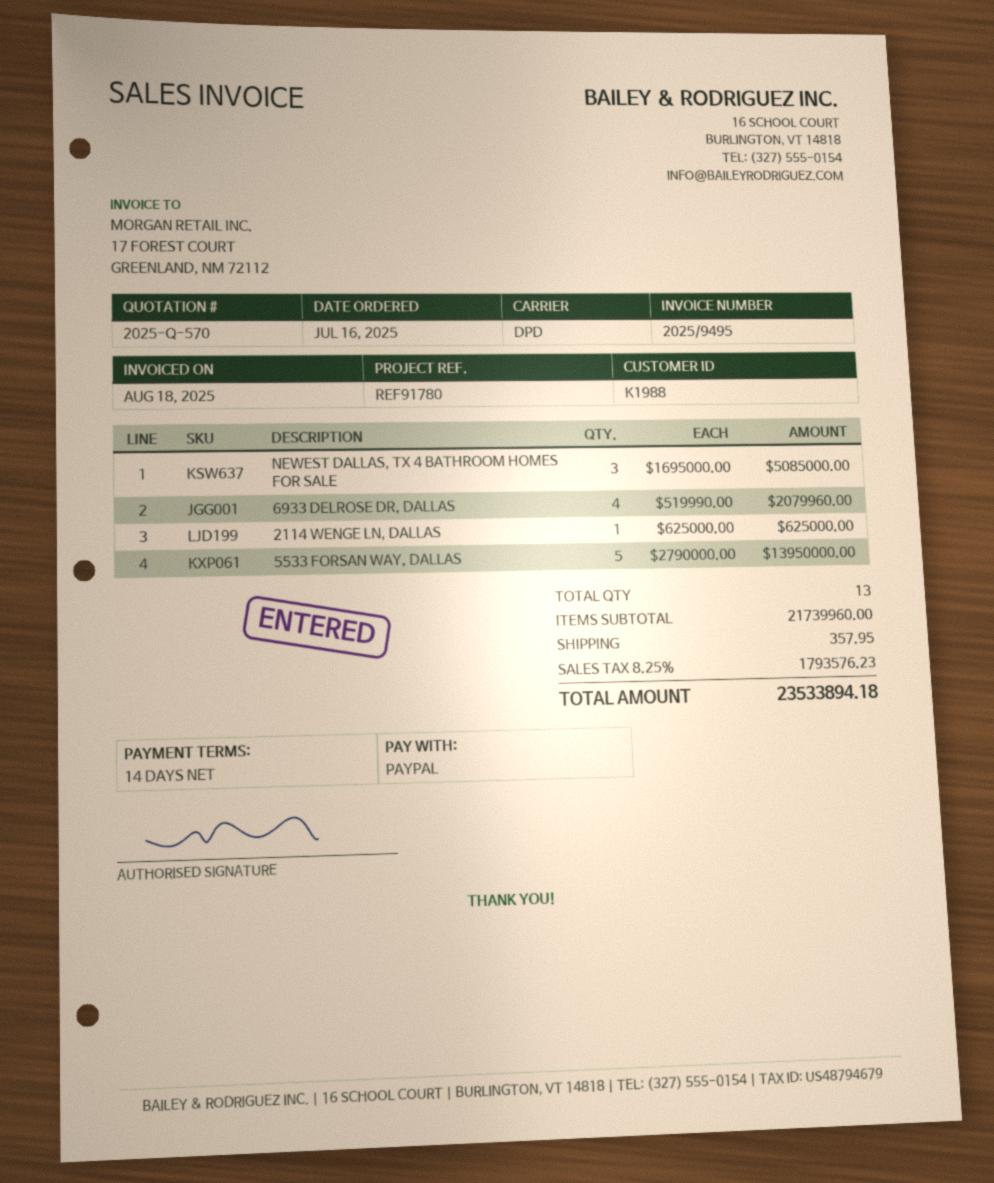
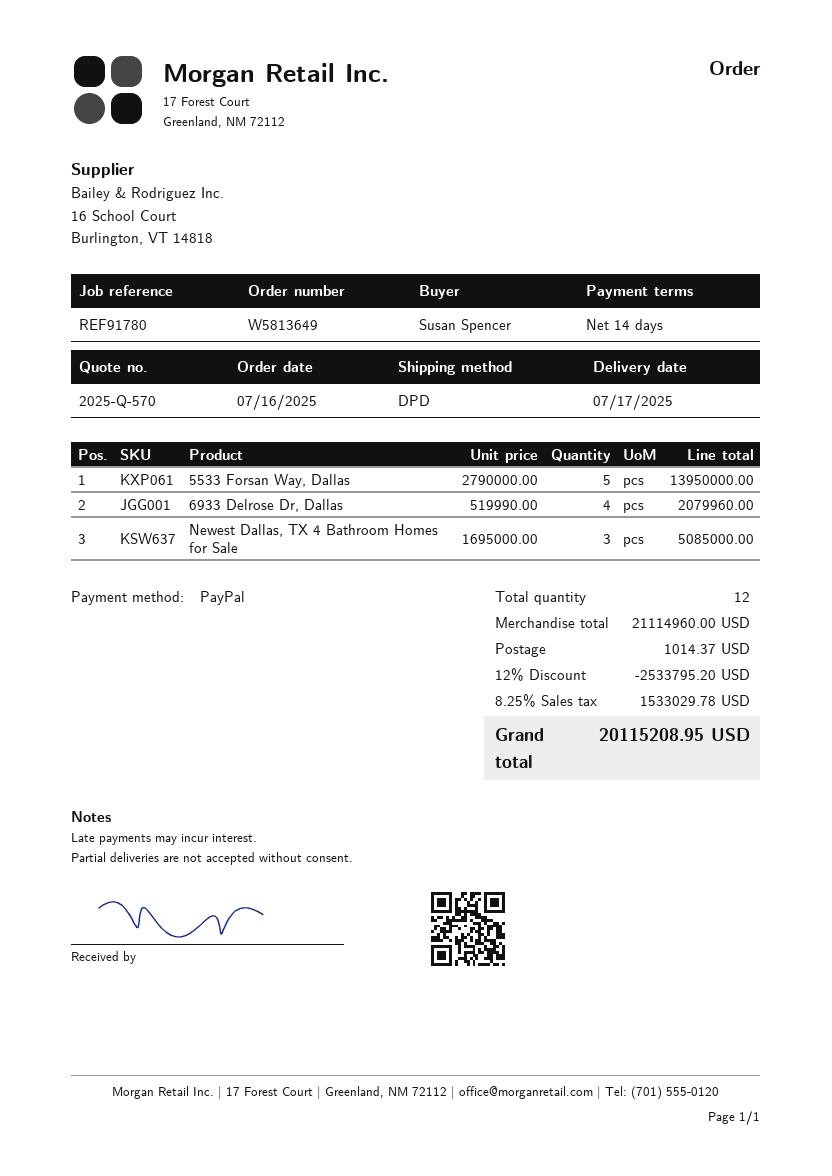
2114 WENGE LN, DALLAS: 1 x 625000.00 = 625000.00 -> none
total quantity: 13 -> 12
subtotal: 21739960.00 -> 21114960.00
discount: none -> 12% = 2533795.20
shipping: 357.95 -> 1014.37
tax: 8.25% = 1793576.23 -> 8.25% = 1533029.78
total: 23533894.18 -> 20115208.95

